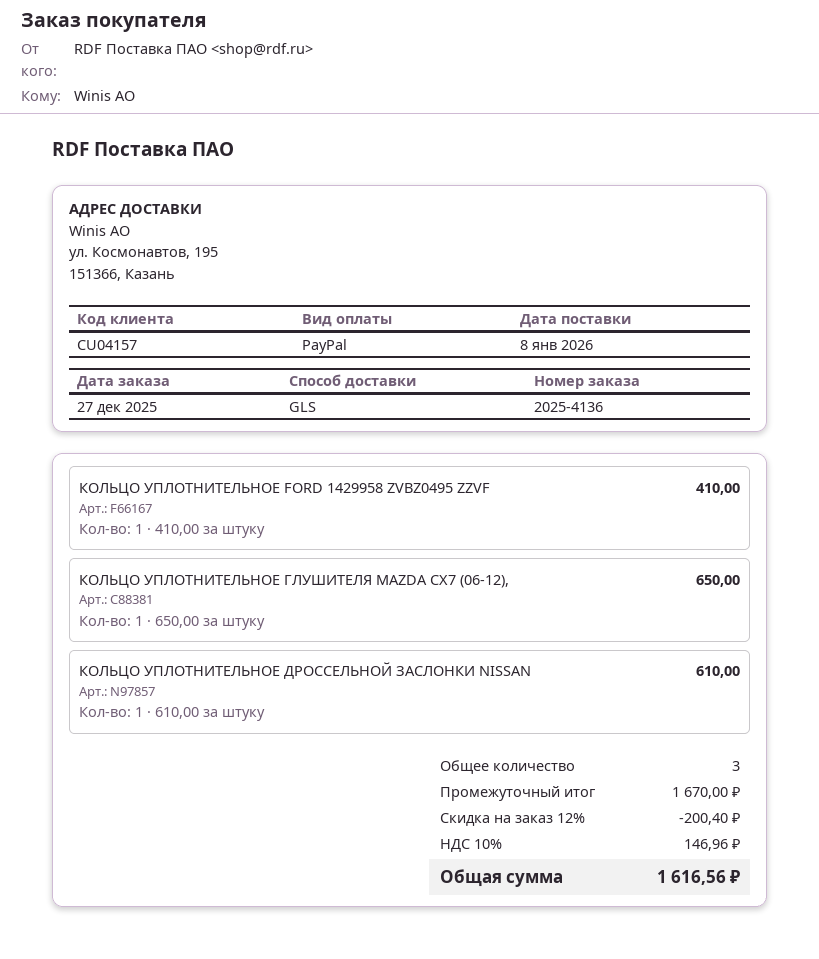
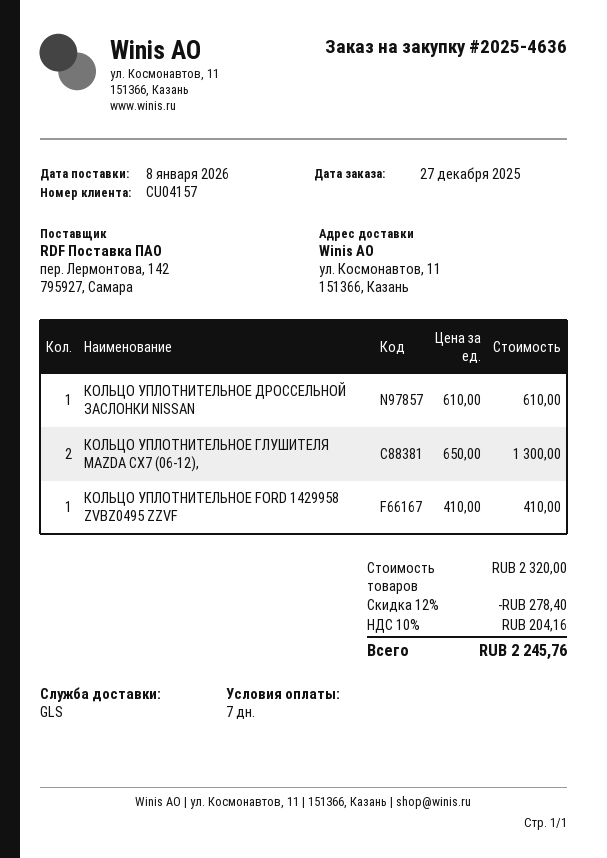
order number: 2025-4136 -> 2025-4636
ship to: ул. Космонавтов, 195, 151366, Казань -> ул. Космонавтов, 11, 151366, Казань
КОЛЬЦО УПЛОТНИТЕЛЬНОЕ ГЛУШИТЕЛЯ MAZDA CX7 (06-12),: 1 x 650.00 = 650.00 -> 2 x 650.00 = 1300.00
subtotal: 1670.00 -> 2320.00
discount: 12% = 200.40 -> 12% = 278.40
tax: 10% = 146.96 -> 10% = 204.16
total: 1616.56 -> 2245.76

